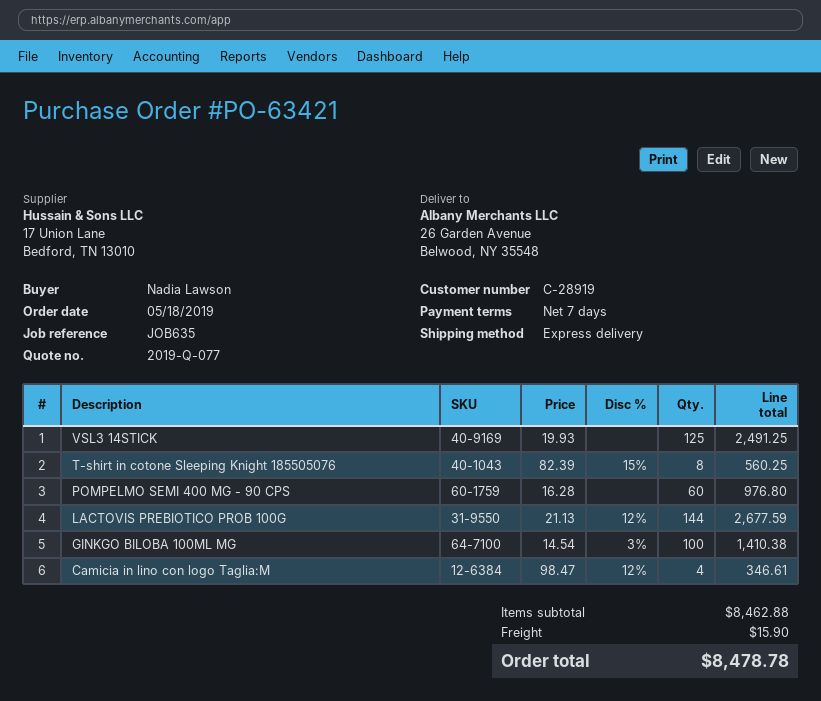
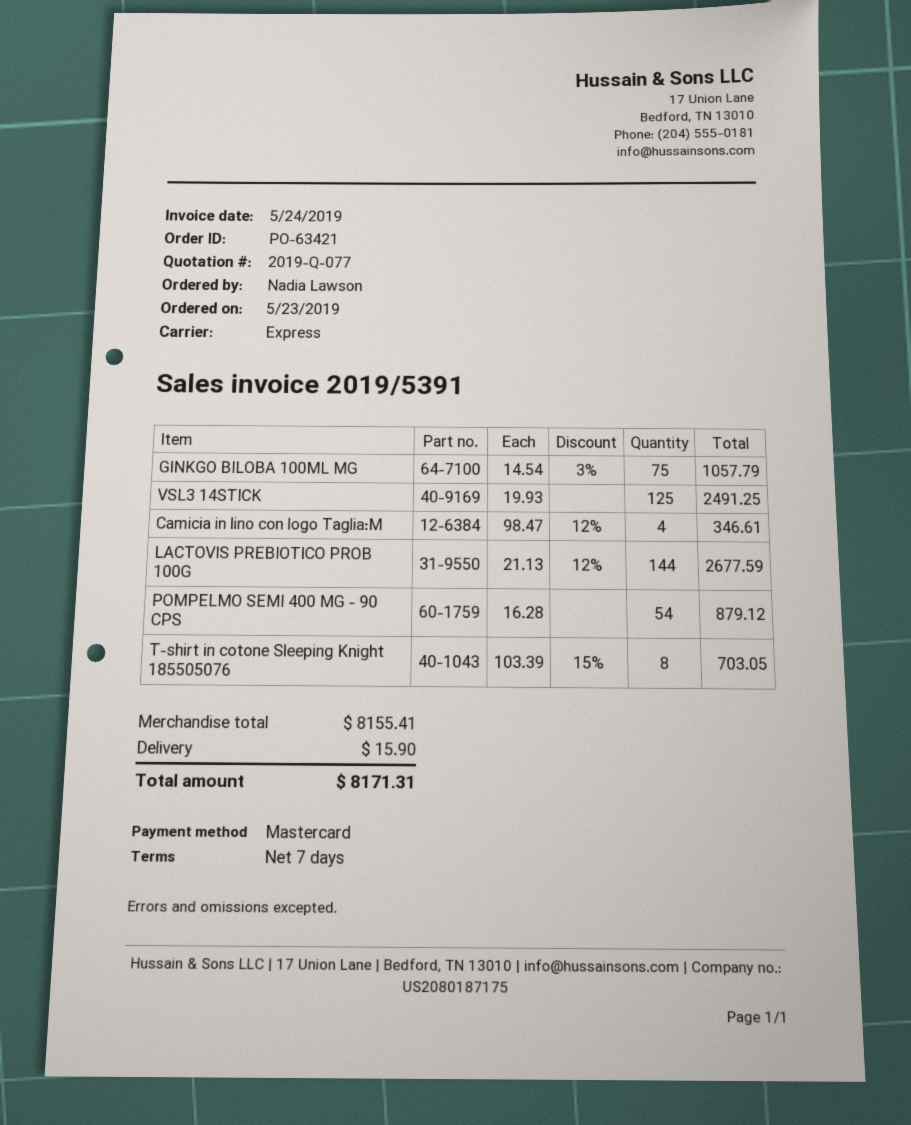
order date: 2019-05-18 -> 2019-05-23
T-shirt in cotone Sleeping Knight 185505076: 8 x 82.39 - 15% = 560.25 -> 8 x 103.39 - 15% = 703.05
POMPELMO SEMI 400 MG - 90 CPS: 60 x 16.28 = 976.80 -> 54 x 16.28 = 879.12
GINKGO BILOBA 100ML MG: 100 x 14.54 - 3% = 1410.38 -> 75 x 14.54 - 3% = 1057.79
subtotal: 8462.88 -> 8155.41
total: 8478.78 -> 8171.31

